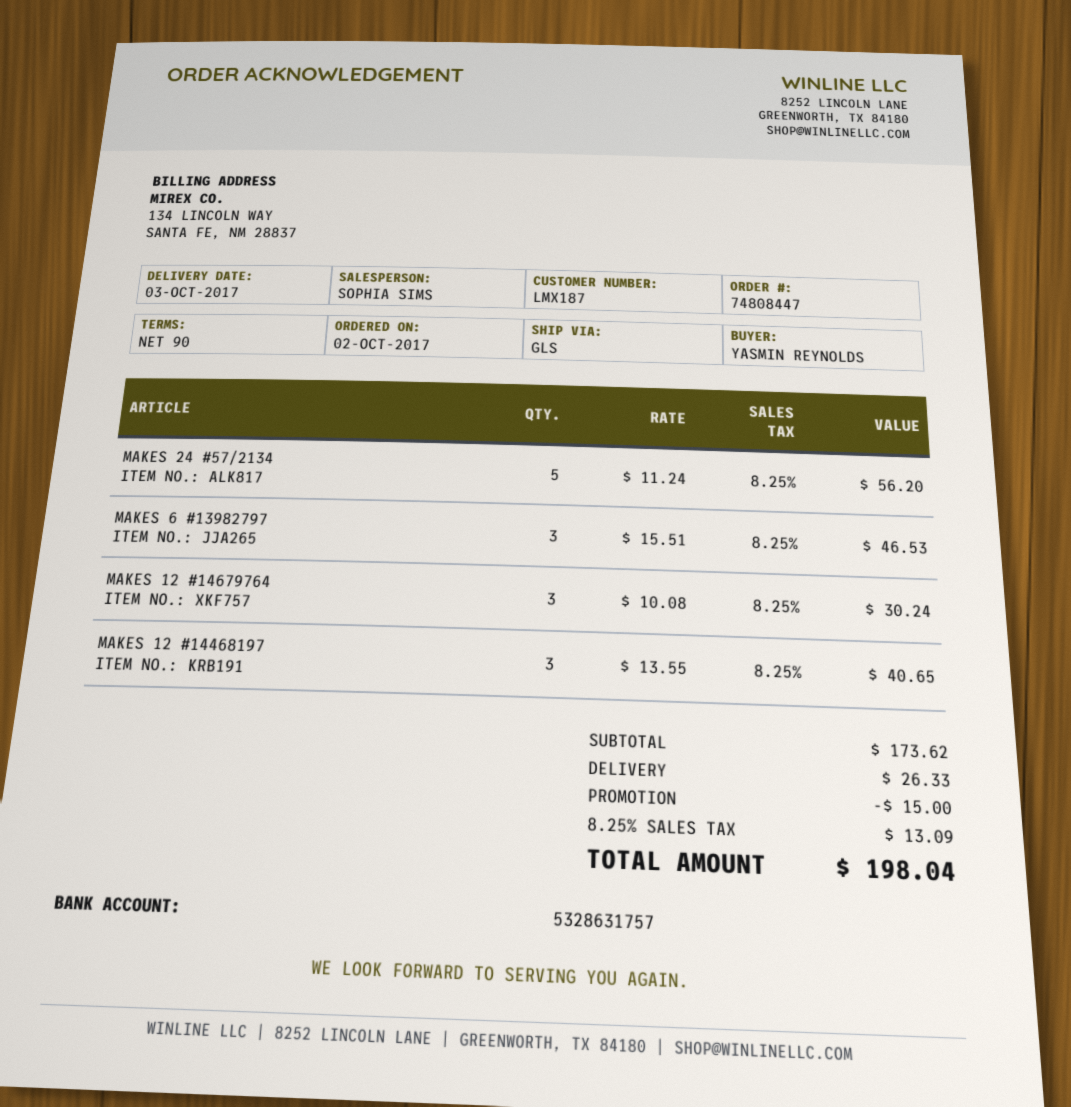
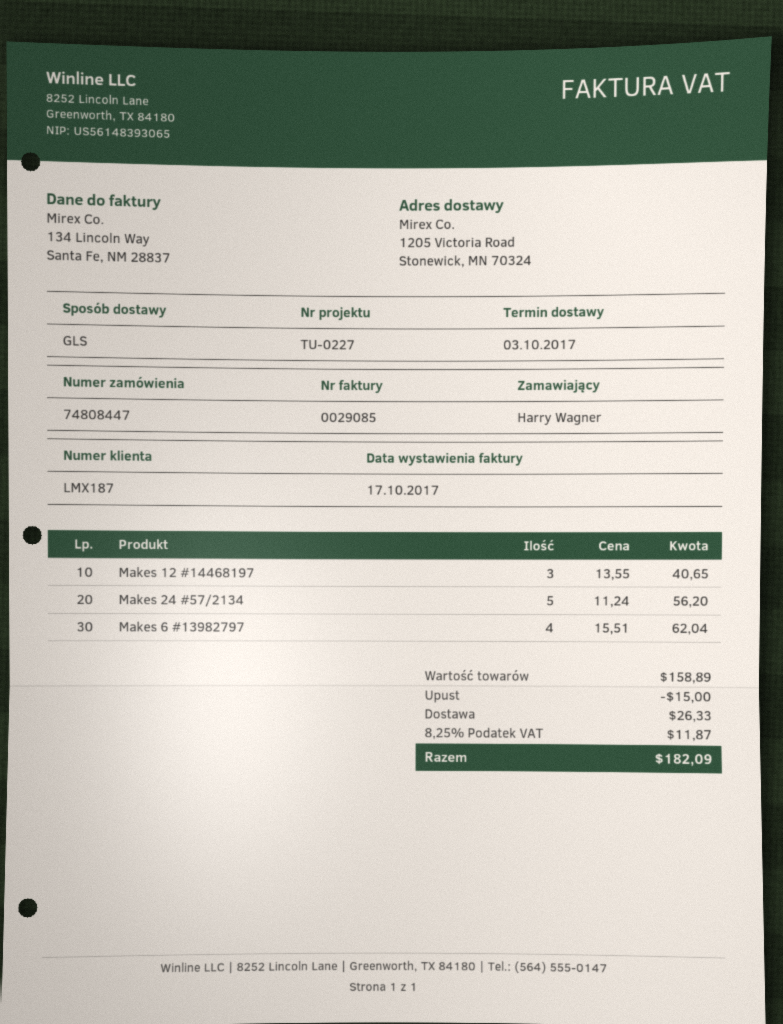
ordered by: YASMIN REYNOLDS -> Harry Wagner
MAKES 6 #13982797: 3 x 15.51 = 46.53 -> 4 x 15.51 = 62.04
MAKES 12 #14679764: 3 x 10.08 = 30.24 -> none
subtotal: 173.62 -> 158.89
tax: 8.25% = 13.09 -> 8.25% = 11.87
total: 198.04 -> 182.09

